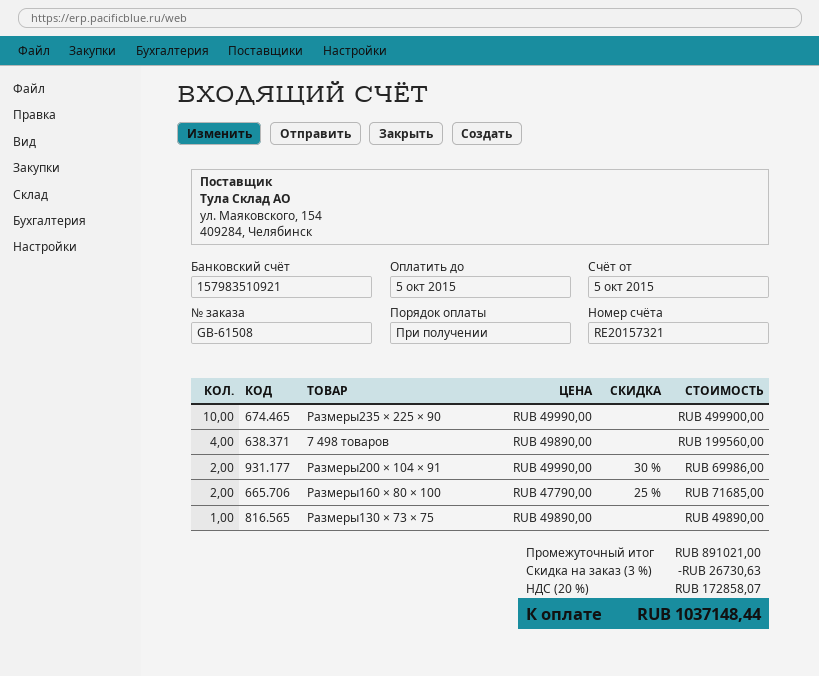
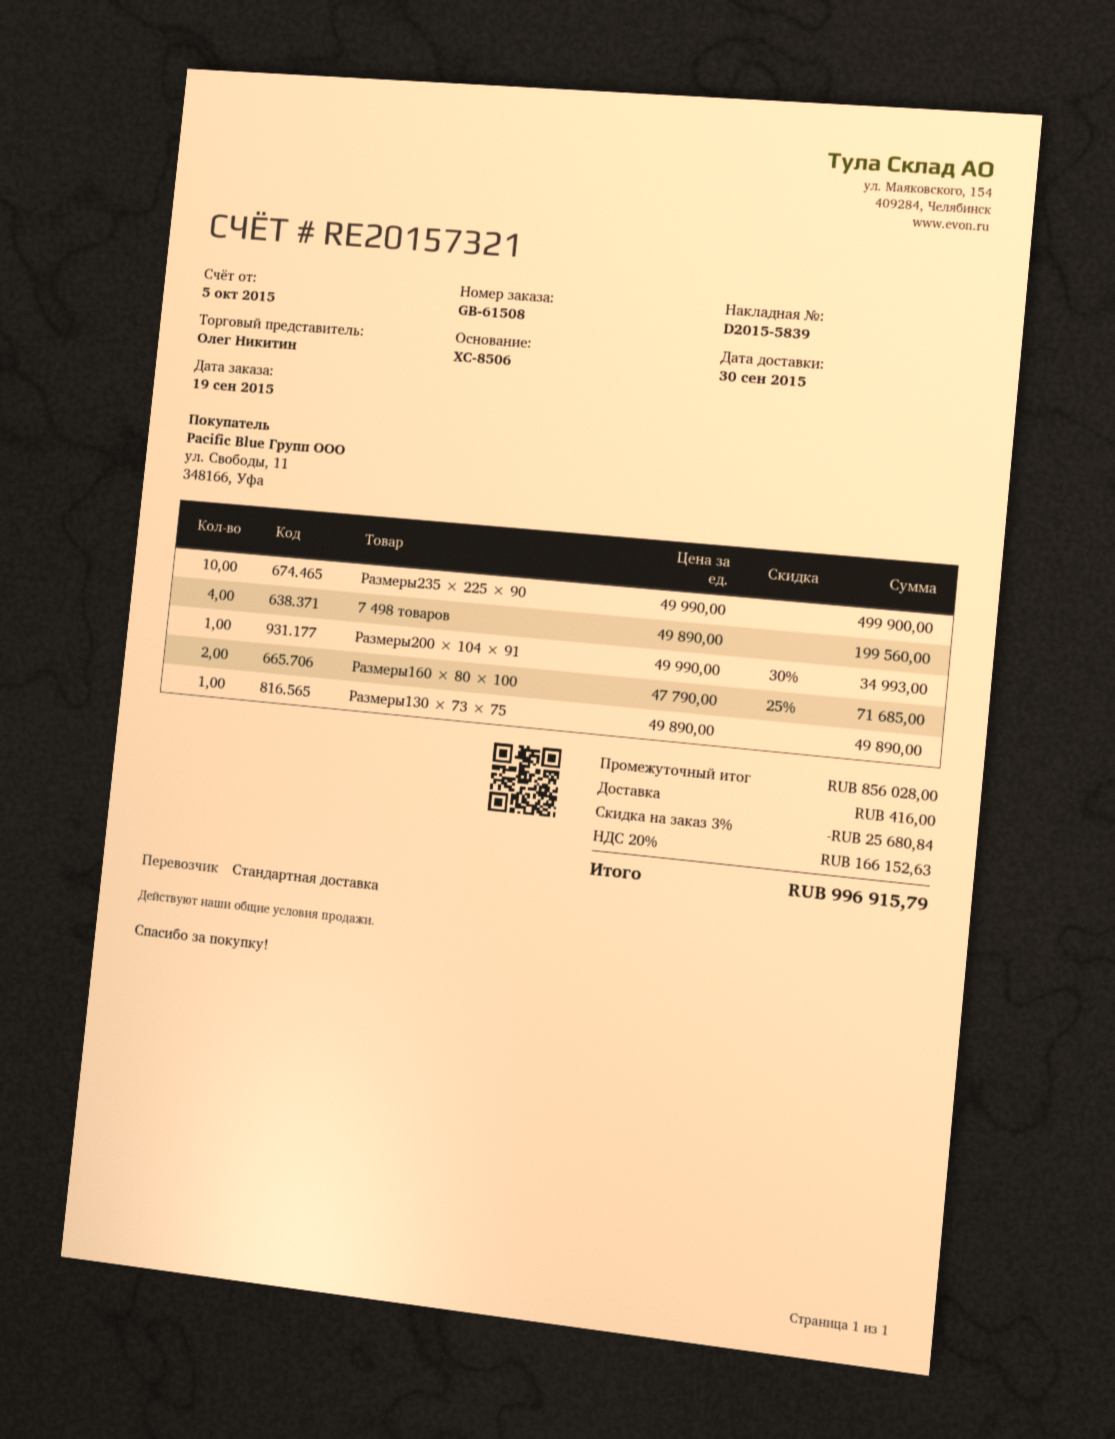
Размеры200 × 104 × 91: 2 x 49990.00 - 30% = 69986.00 -> 1 x 49990.00 - 30% = 34993.00
subtotal: 891021.00 -> 856028.00
discount: 3% = 26730.63 -> 3% = 25680.84
shipping: none -> 416.00
tax: 20% = 172858.07 -> 20% = 166152.63
total: 1037148.44 -> 996915.79

